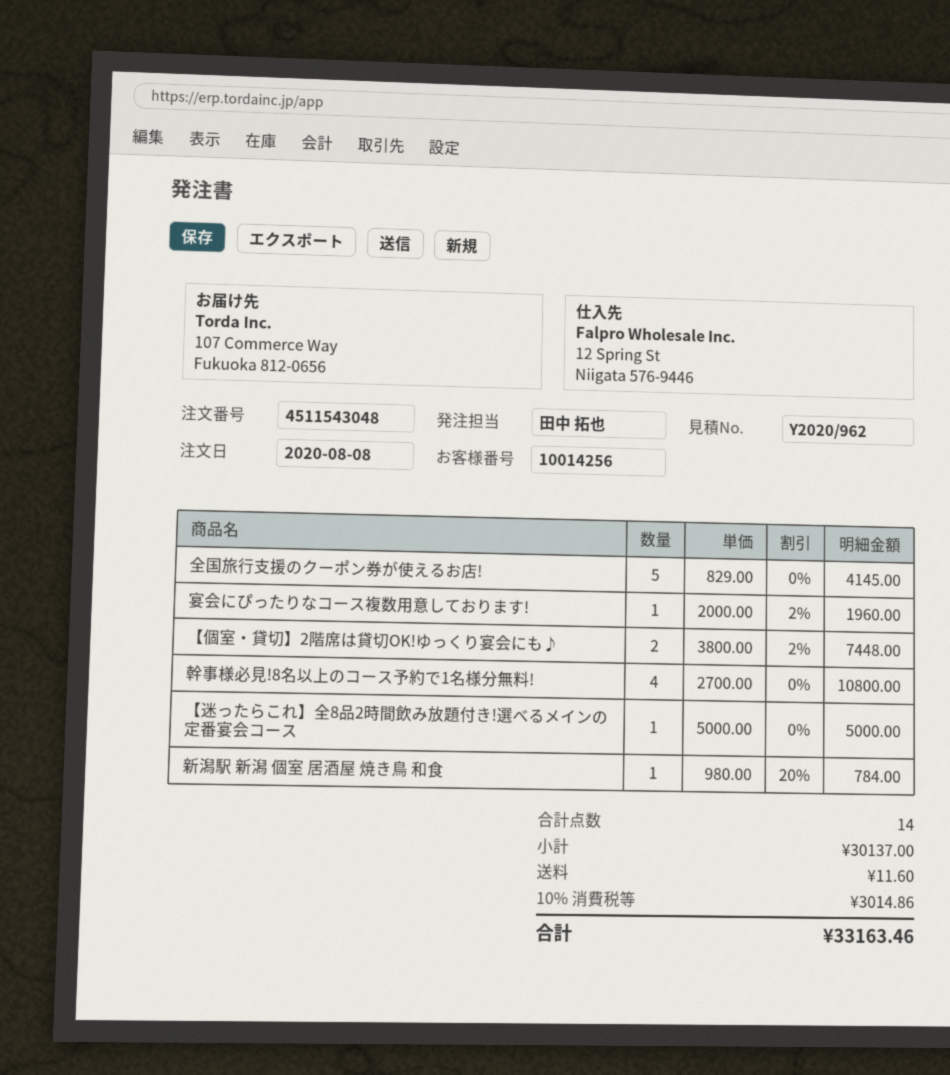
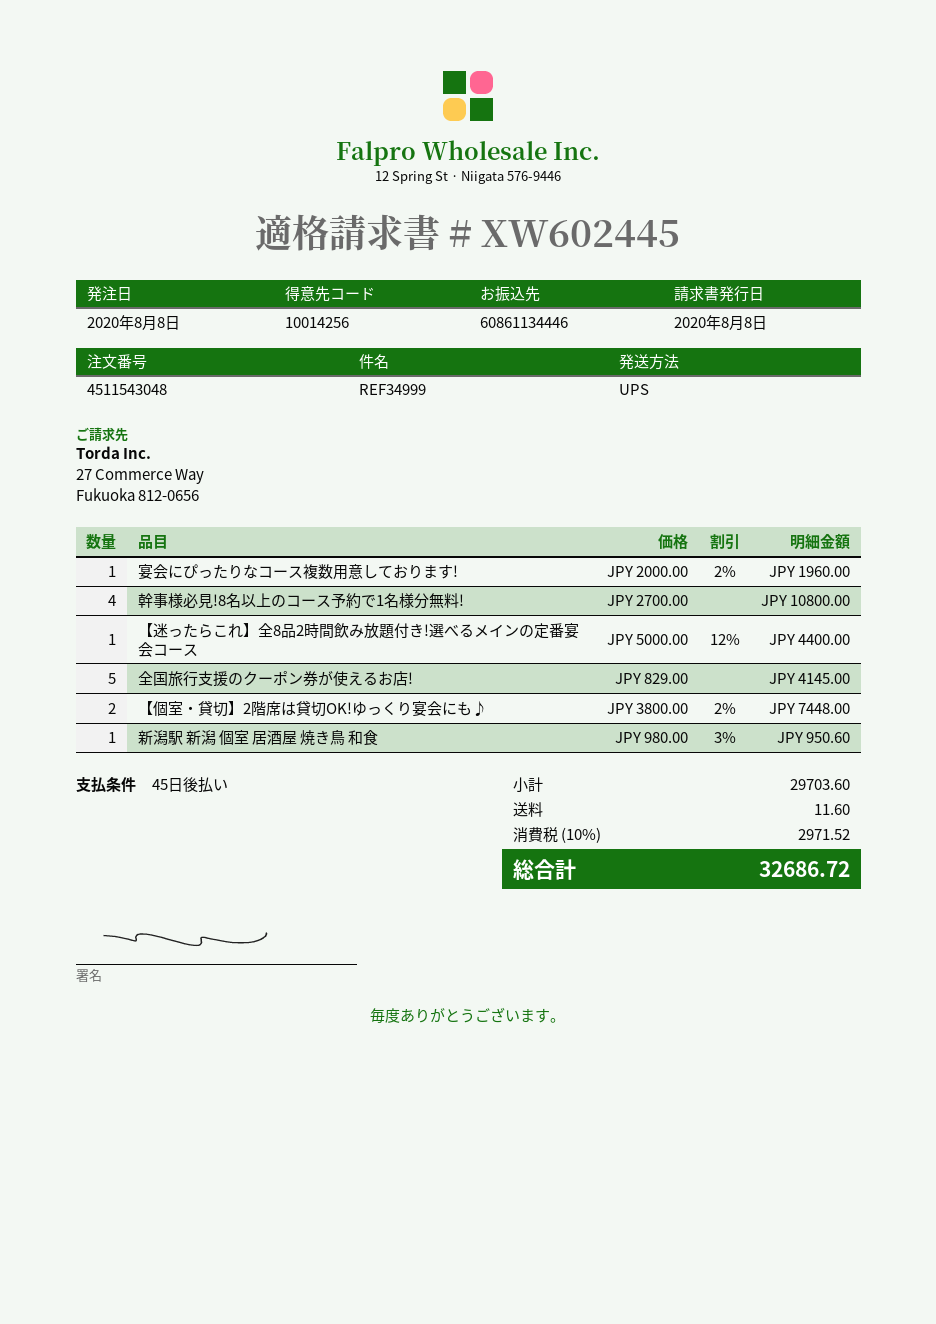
【迷ったらこれ】全8品2時間飲み放題付き!選べるメインの定番宴会コース: 1 x 5000.00 = 5000.00 -> 1 x 5000.00 - 12% = 4400.00
新潟駅 新潟 個室 居酒屋 焼き鳥 和食: 1 x 980.00 - 20% = 784.00 -> 1 x 980.00 - 3% = 950.60
subtotal: 30137.00 -> 29703.60
tax: 10% = 3014.86 -> 10% = 2971.52
total: 33163.46 -> 32686.72

